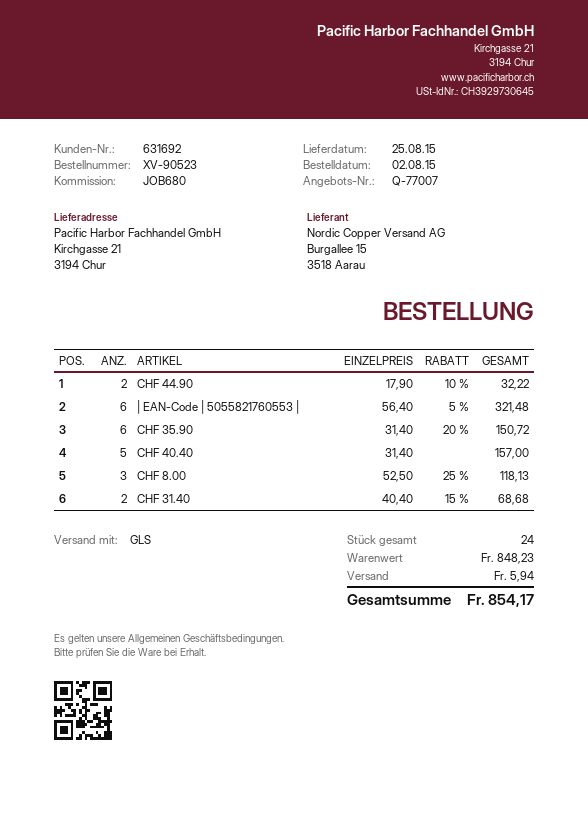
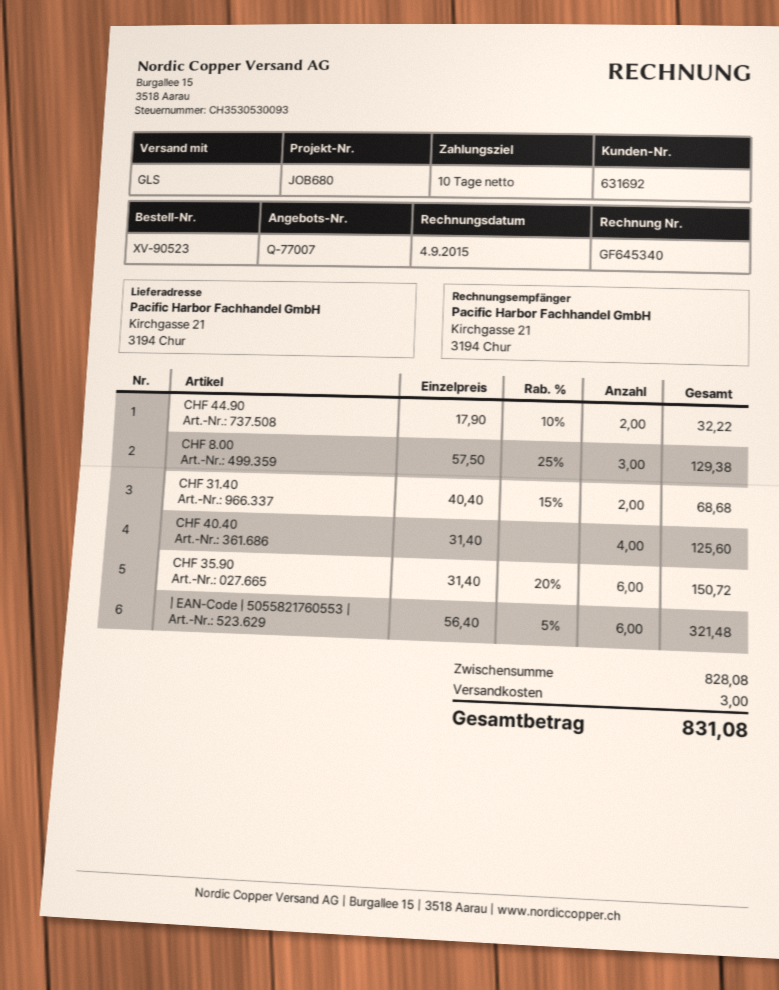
CHF 40.40: 5 x 31.40 = 157.00 -> 4 x 31.40 = 125.60
CHF 8.00: 3 x 52.50 - 25% = 118.13 -> 3 x 57.50 - 25% = 129.38
subtotal: 848.23 -> 828.08
shipping: 5.94 -> 3.00
total: 854.17 -> 831.08

